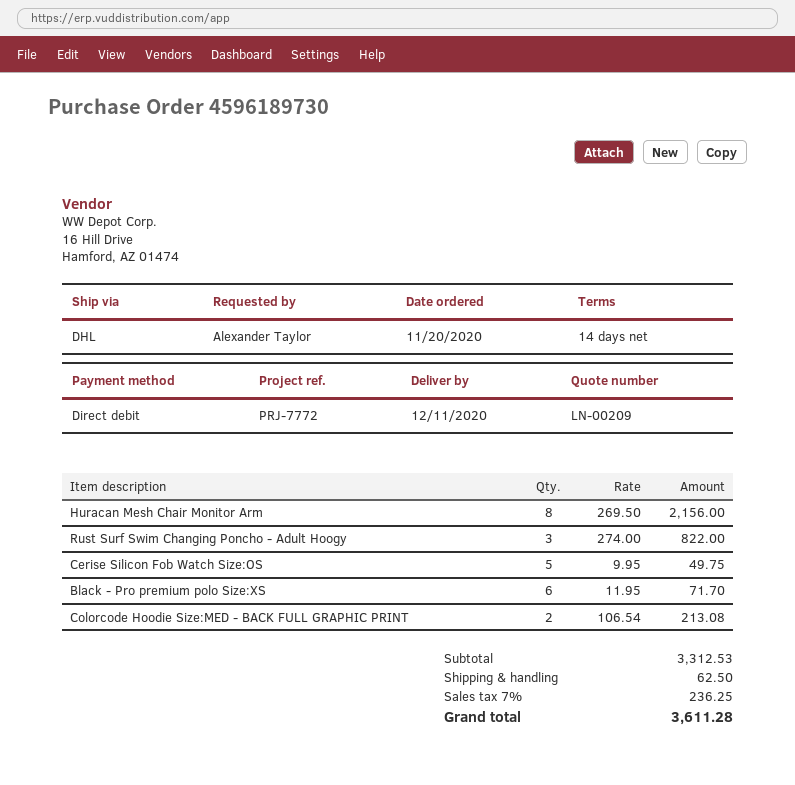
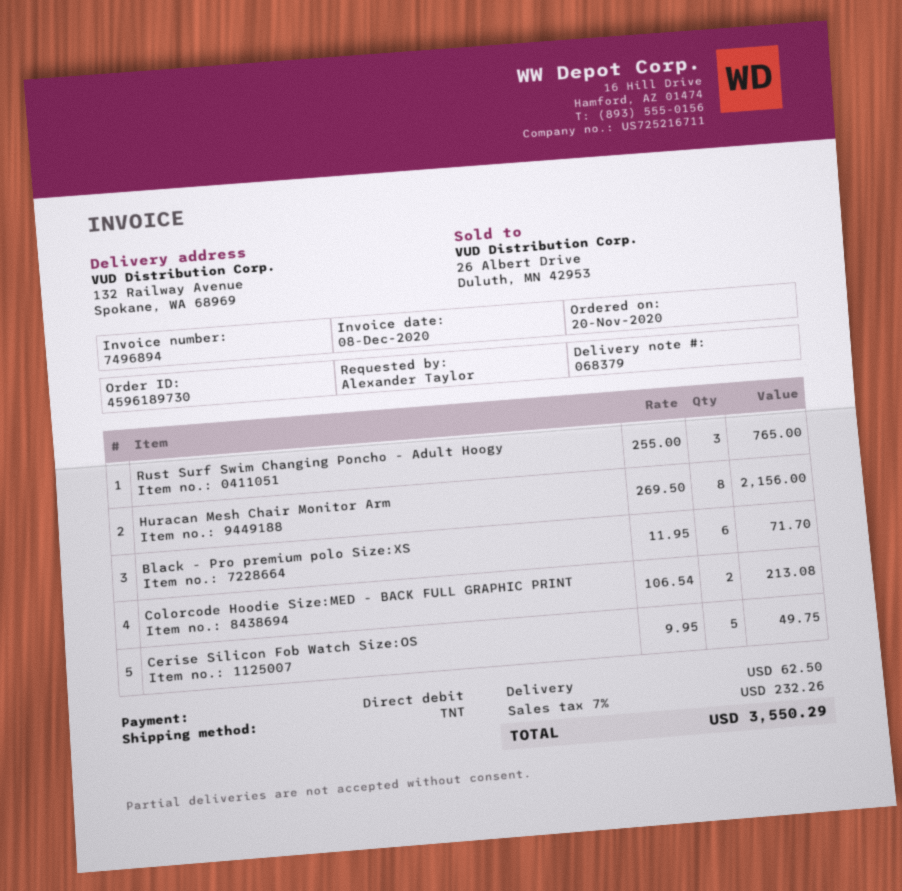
shipping method: DHL -> TNT
Rust Surf Swim Changing Poncho - Adult Hoogy: 3 x 274.00 = 822.00 -> 3 x 255.00 = 765.00
tax: 7% = 236.25 -> 7% = 232.26
total: 3611.28 -> 3550.29

